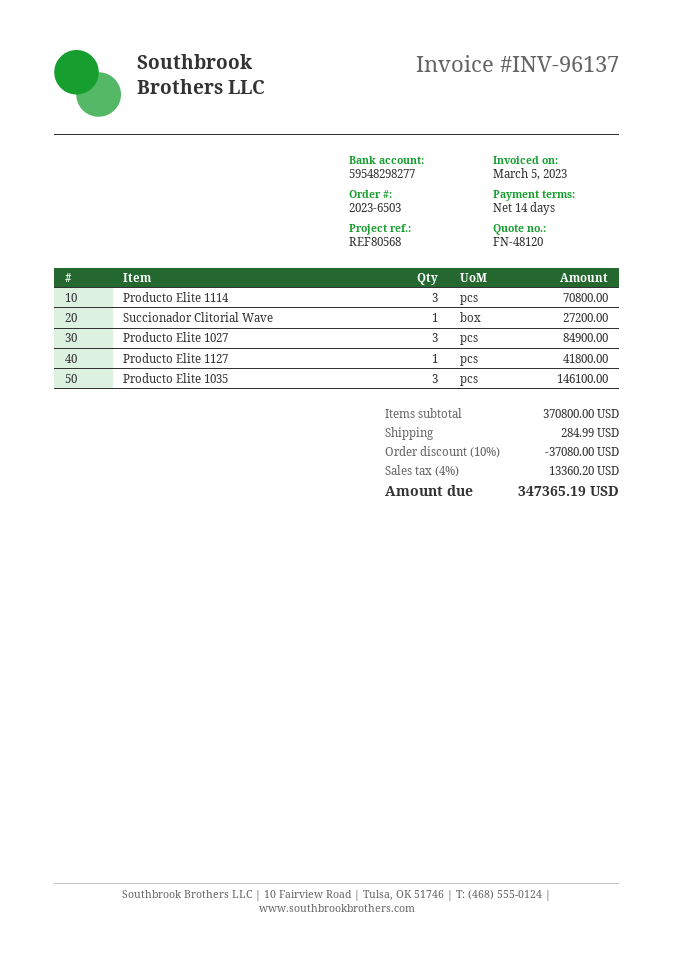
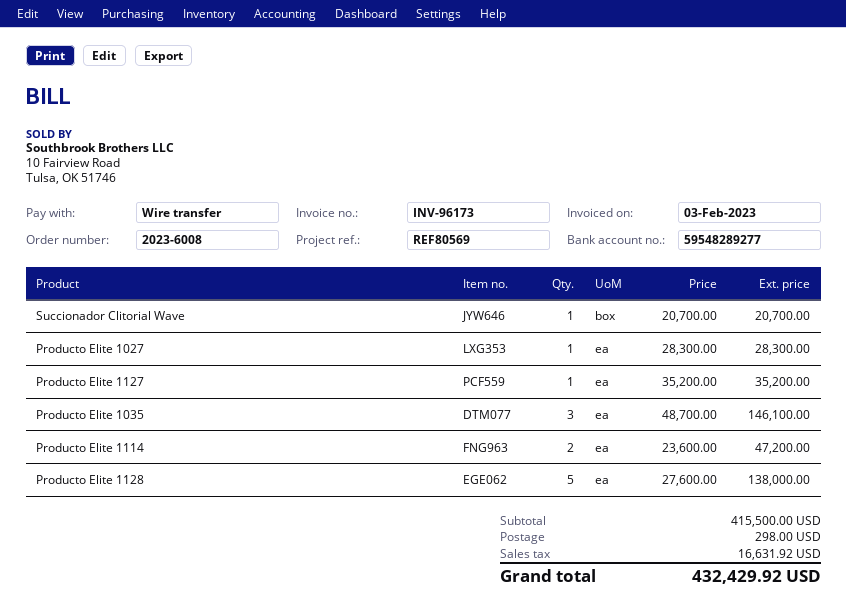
order number: 2023-6503 -> 2023-6008
invoice number: INV-96137 -> INV-96173
invoice date: 2023-03-05 -> 2023-02-03
reference: REF80568 -> REF80569
bank account: 59548298277 -> 59548289277
Producto Elite 1114: 3 for 70800.00 -> 2 for 47200.00
Succionador Clitorial Wave: 1 for 27200.00 -> 1 for 20700.00
Producto Elite 1027: 3 for 84900.00 -> 1 for 28300.00
Producto Elite 1127: 1 for 41800.00 -> 1 for 35200.00
Producto Elite 1128: none -> 5 for 138000.00
subtotal: 370800.00 -> 415500.00
discount: 10% = 37080.00 -> none
shipping: 284.99 -> 298.00
tax: 13360.20 -> 16631.92
total: 347365.19 -> 432429.92

